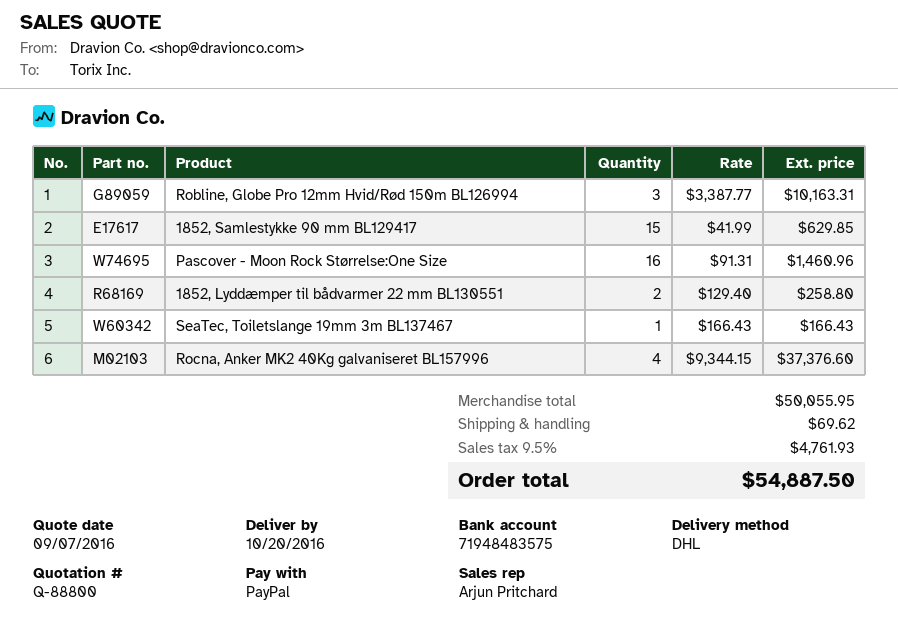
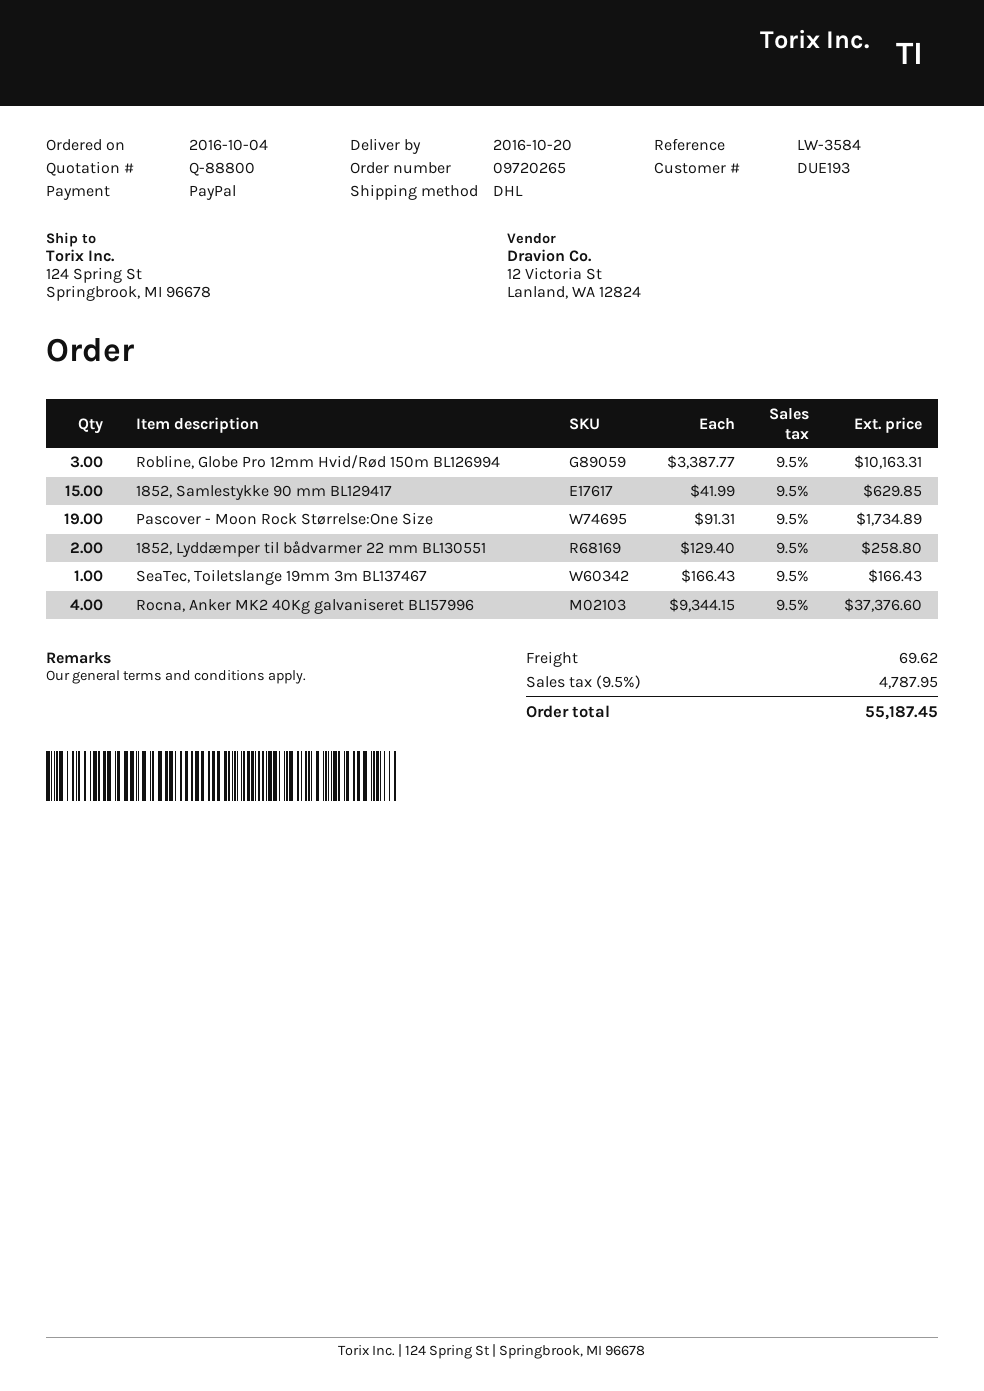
Pascover - Moon Rock Størrelse:One Size: 16 x 91.31 = 1460.96 -> 19 x 91.31 = 1734.89
tax: 9.5% = 4761.93 -> 9.5% = 4787.95
total: 54887.50 -> 55187.45

